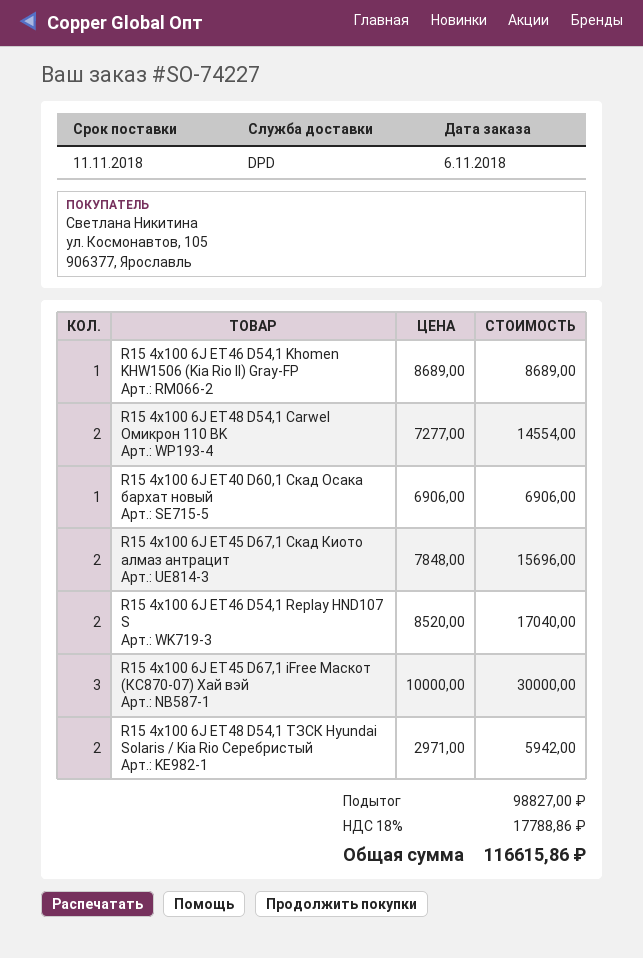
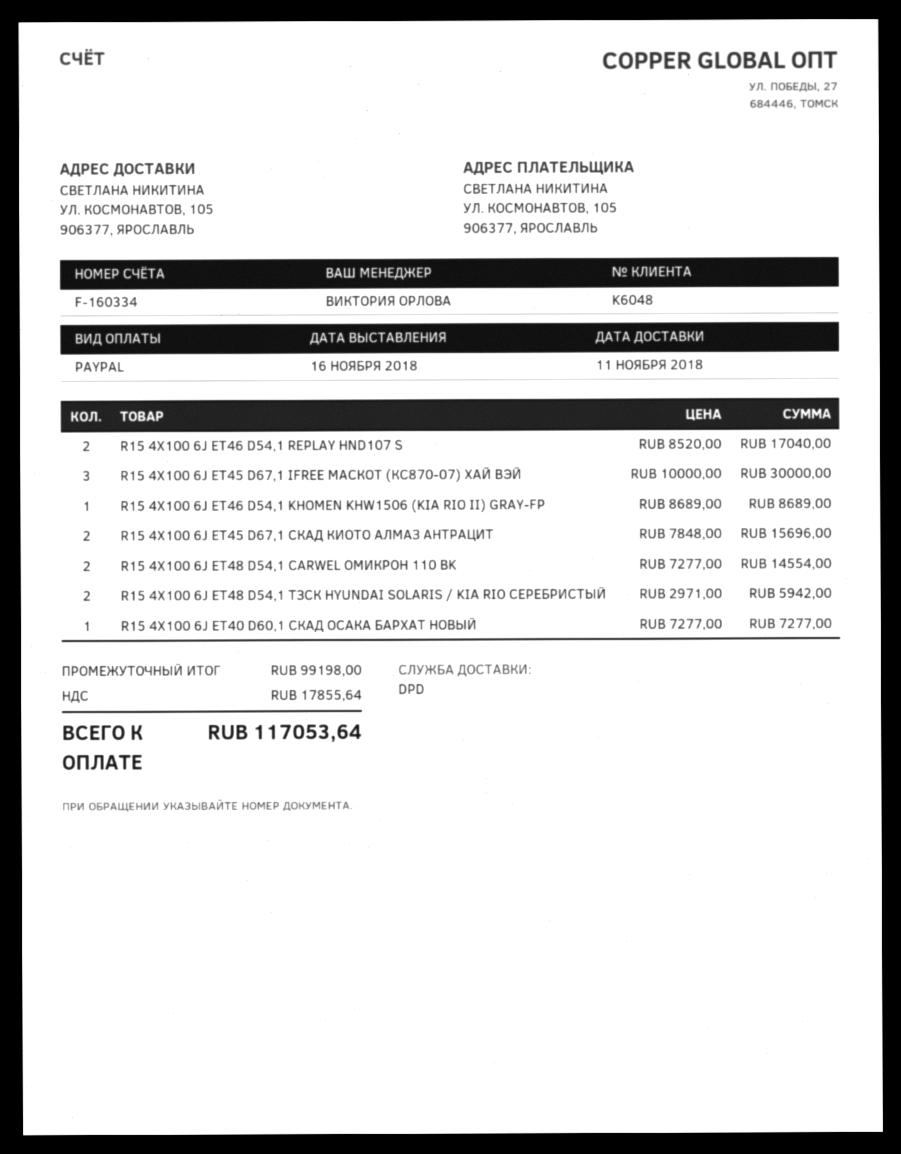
R15 4x100 6J ET40 D60,1 Скад Осака бархат новый: 1 x 6906.00 = 6906.00 -> 1 x 7277.00 = 7277.00
subtotal: 98827.00 -> 99198.00
tax: 17788.86 -> 17855.64
total: 116615.86 -> 117053.64

